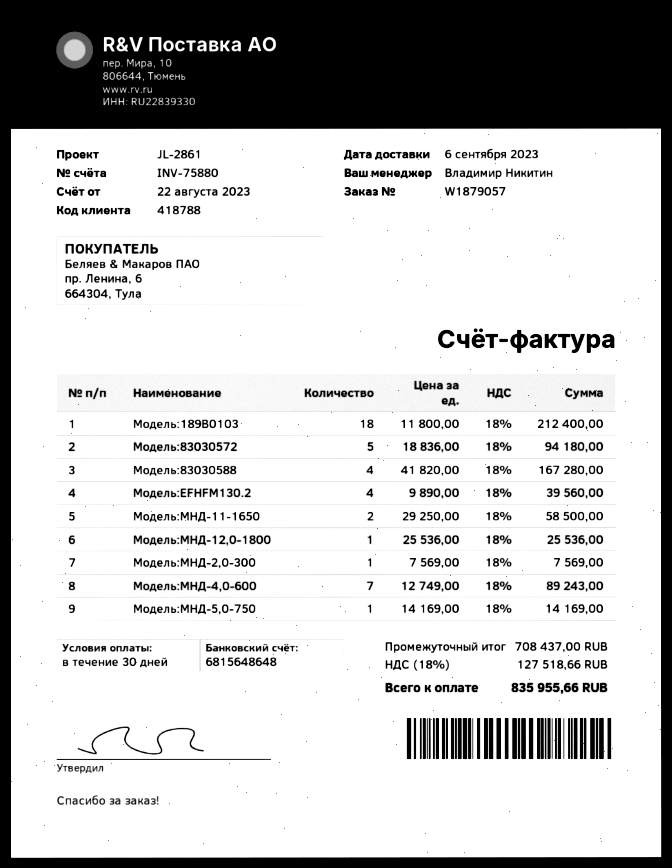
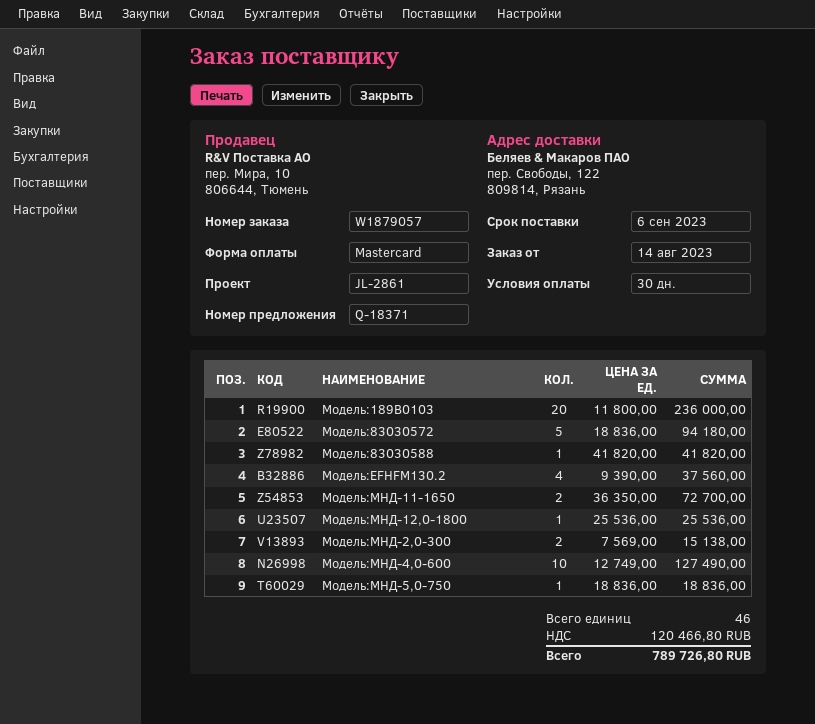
Модель:189B0103: 18 x 11800.00 = 212400.00 -> 20 x 11800.00 = 236000.00
Модель:83030588: 4 x 41820.00 = 167280.00 -> 1 x 41820.00 = 41820.00
Модель:EFHFM130.2: 4 x 9890.00 = 39560.00 -> 4 x 9390.00 = 37560.00
Модель:МНД-11-1650: 2 x 29250.00 = 58500.00 -> 2 x 36350.00 = 72700.00
Модель:МНД-2,0-300: 1 x 7569.00 = 7569.00 -> 2 x 7569.00 = 15138.00
Модель:МНД-4,0-600: 7 x 12749.00 = 89243.00 -> 10 x 12749.00 = 127490.00
Модель:МНД-5,0-750: 1 x 14169.00 = 14169.00 -> 1 x 18836.00 = 18836.00
tax: 127518.66 -> 120466.80
total: 835955.66 -> 789726.80

